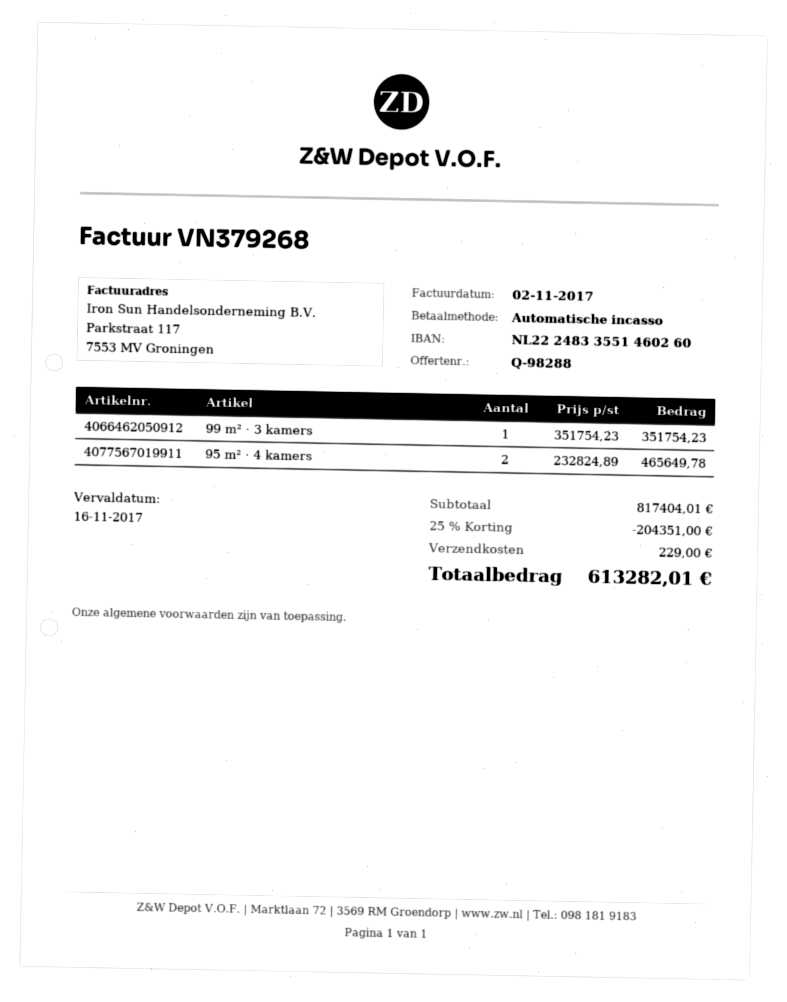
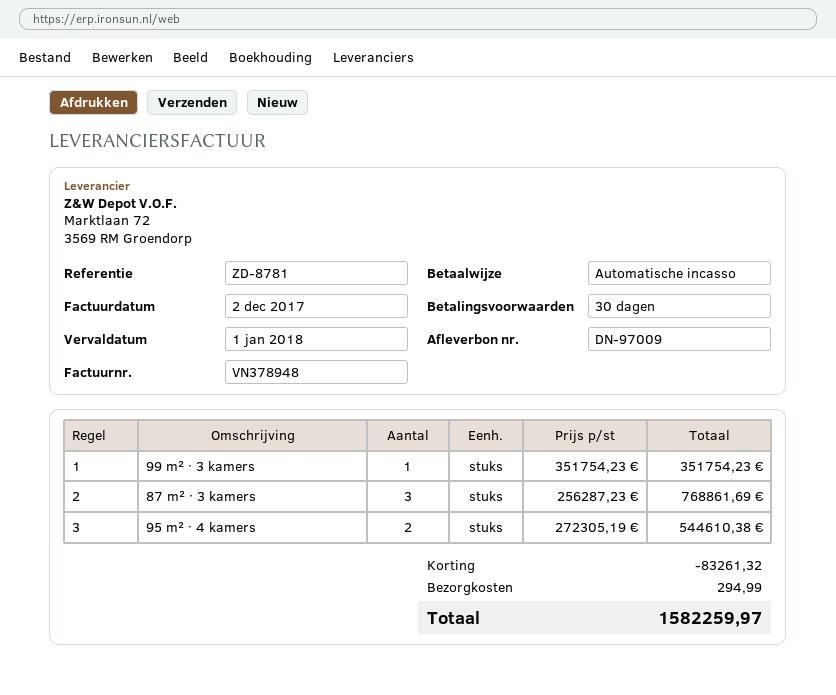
invoice number: VN379268 -> VN378948
invoice date: 2017-11-02 -> 2017-12-02
due date: 2017-11-16 -> 2018-01-01
95 m² · 4 kamers: 2 x 232824.89 = 465649.78 -> 2 x 272305.19 = 544610.38
87 m² · 3 kamers: none -> 3 x 256287.23 = 768861.69
discount: 204351.00 -> 83261.32
shipping: 229.00 -> 294.99
total: 613282.01 -> 1582259.97

